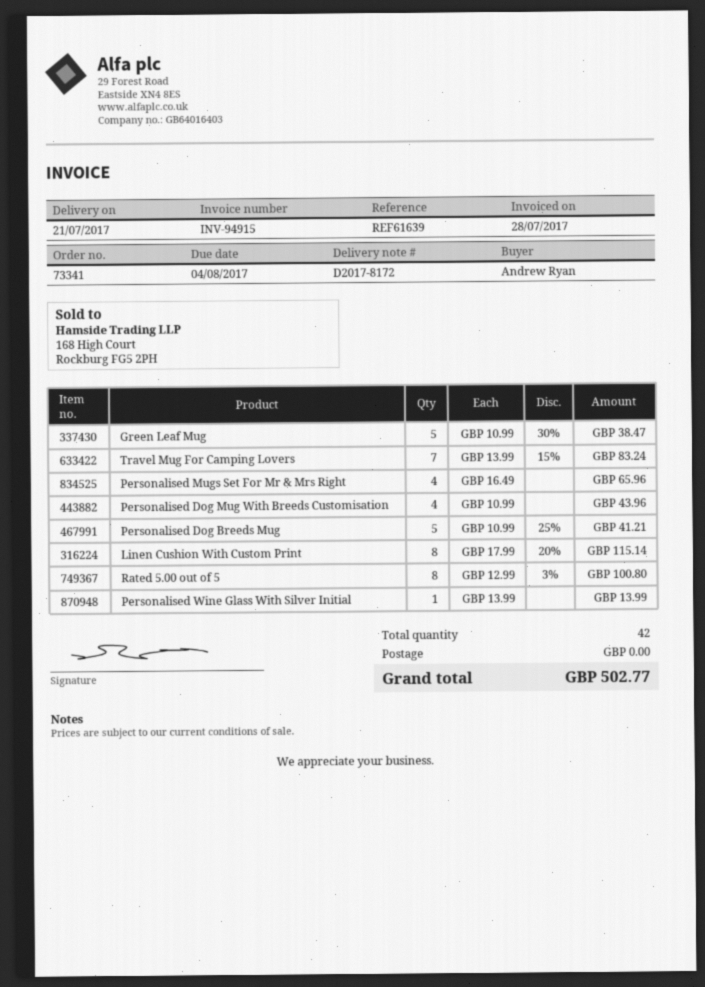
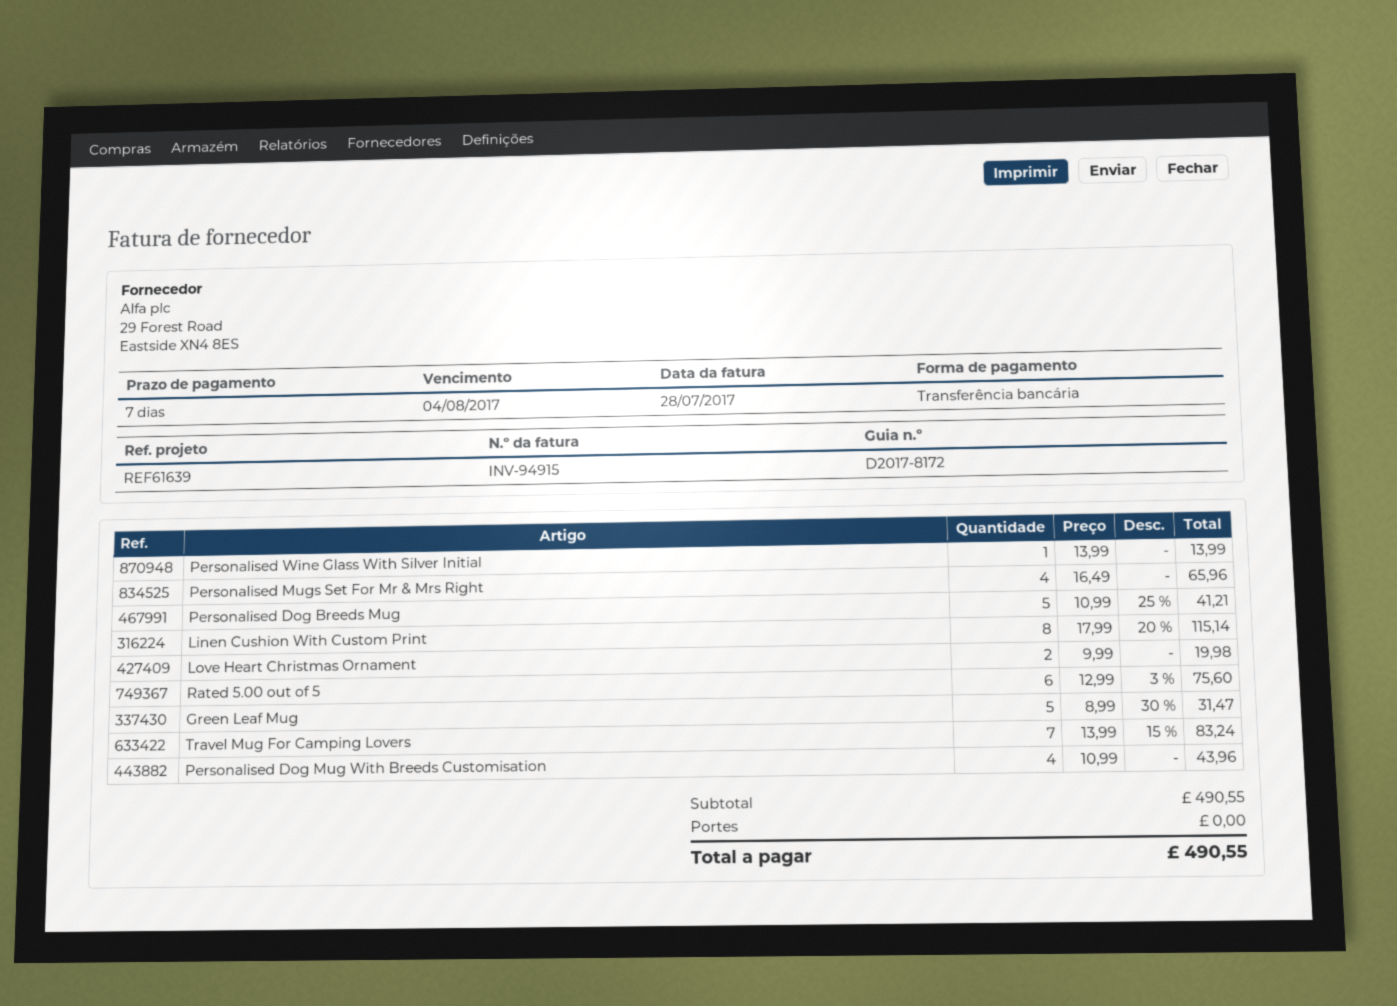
Green Leaf Mug: 5 x 10.99 - 30% = 38.47 -> 5 x 8.99 - 30% = 31.47
Rated 5.00 out of 5: 8 x 12.99 - 3% = 100.80 -> 6 x 12.99 - 3% = 75.60
Love Heart Christmas Ornament: none -> 2 x 9.99 = 19.98
total: 502.77 -> 490.55

